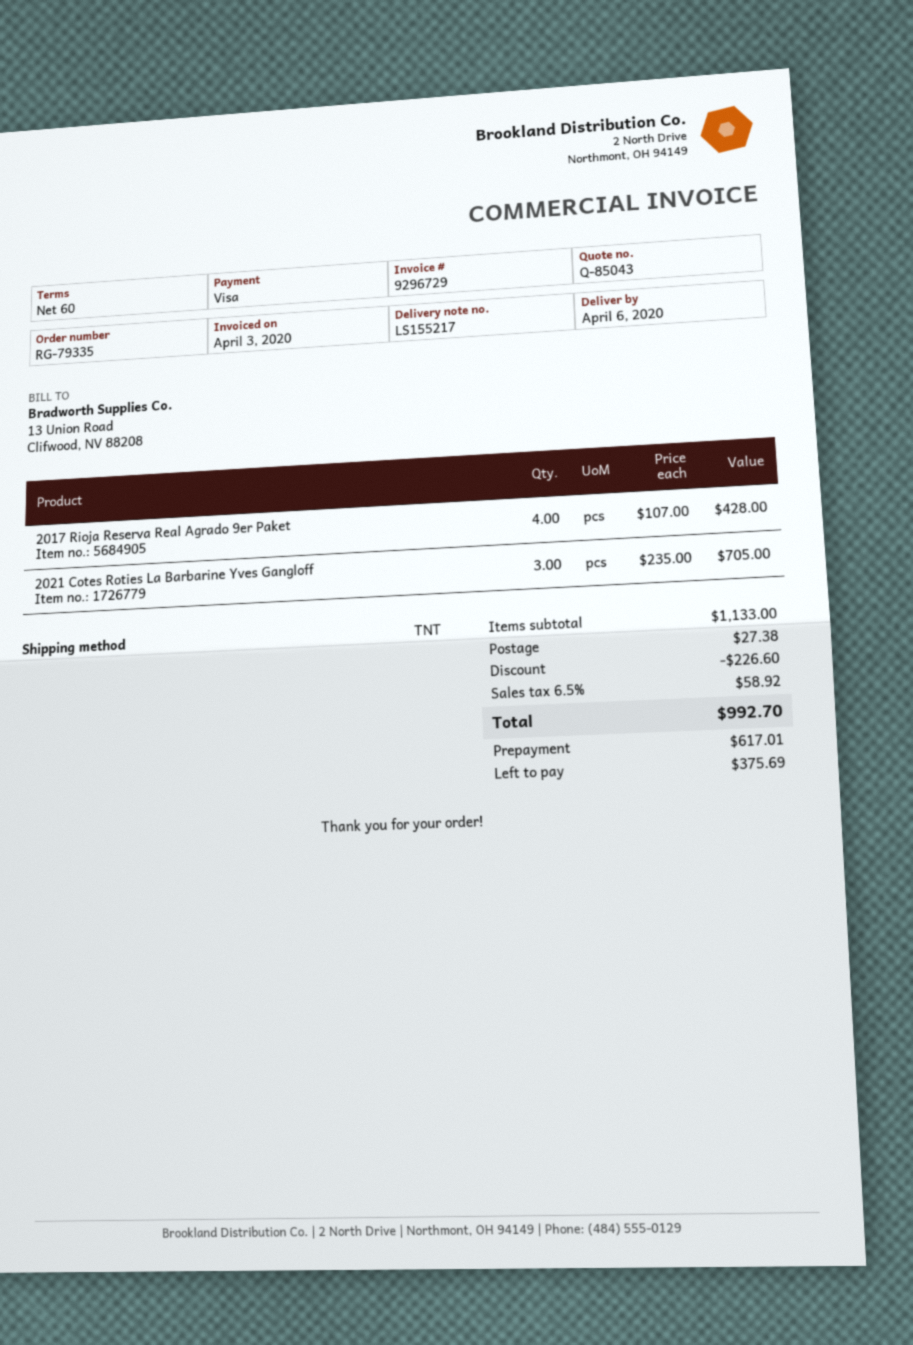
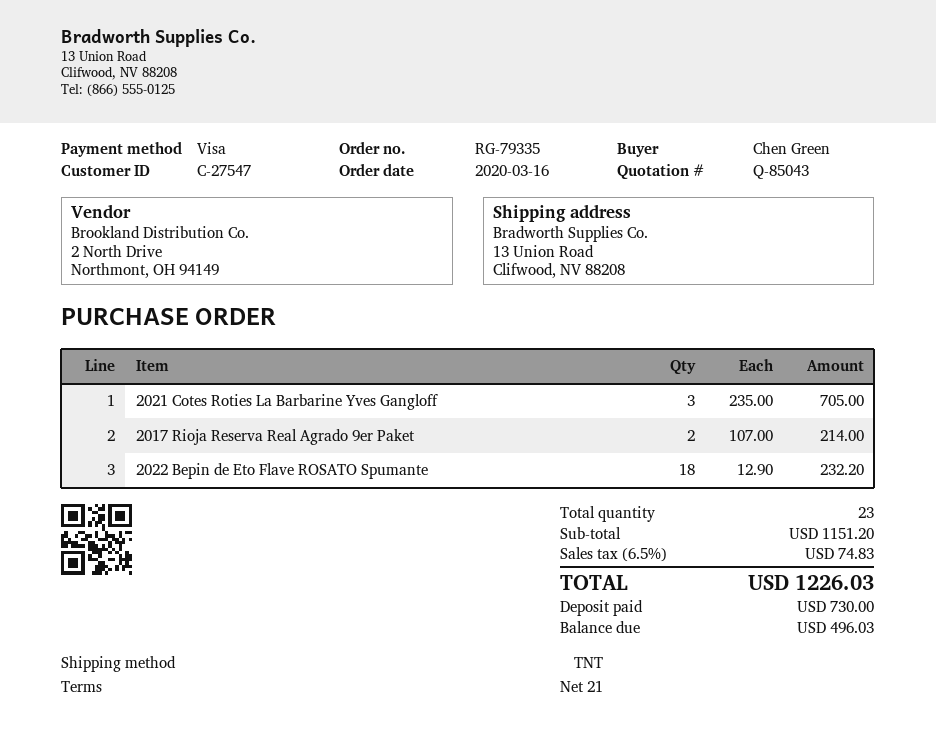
payment terms: 60 days -> 21 days
2017 Rioja Reserva Real Agrado 9er Paket: 4 x 107.00 = 428.00 -> 2 x 107.00 = 214.00
2022 Bepin de Eto Flave ROSATO Spumante: none -> 18 x 12.90 = 232.20
subtotal: 1133.00 -> 1151.20
discount: 226.60 -> none
shipping: 27.38 -> none
tax: 6.5% = 58.92 -> 6.5% = 74.83
total: 992.70 -> 1226.03
deposit: 617.01 -> 730.00
balance: 375.69 -> 496.03

